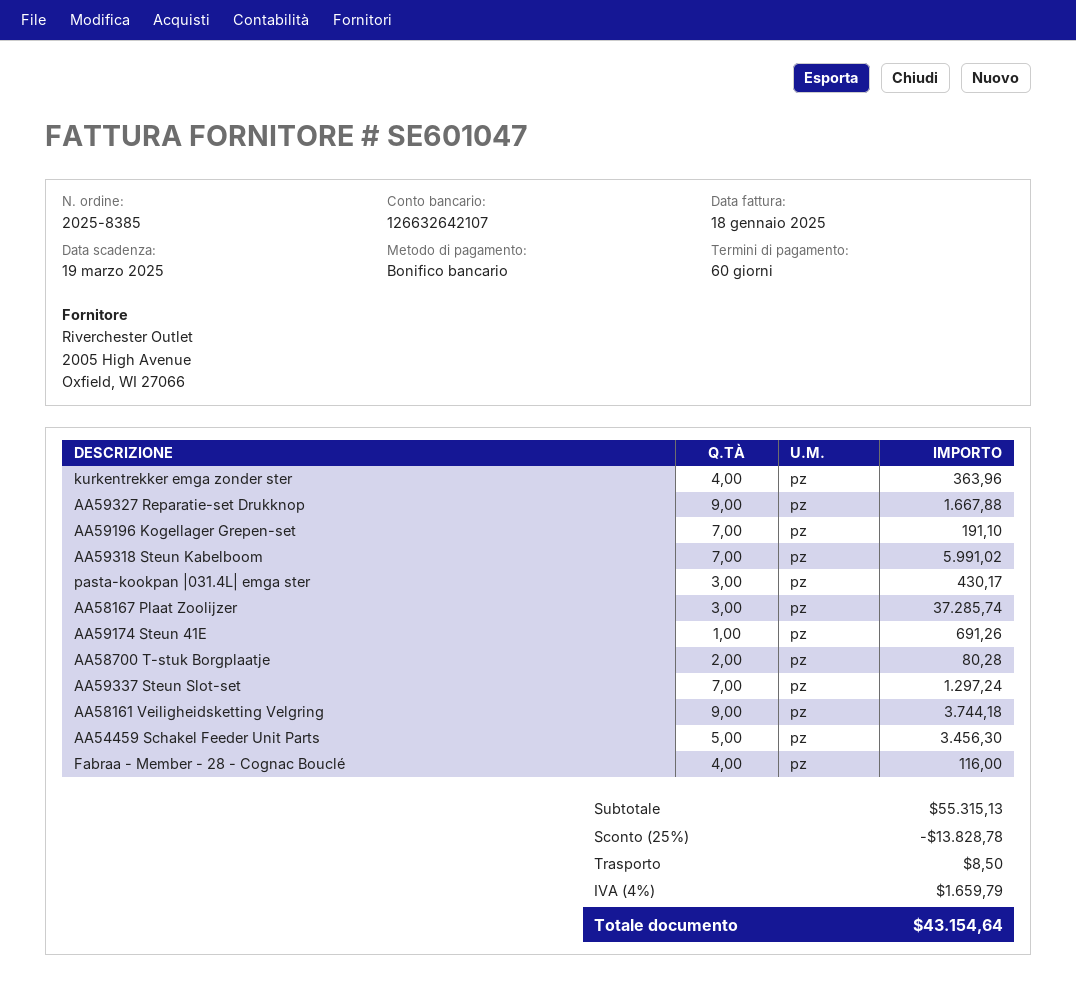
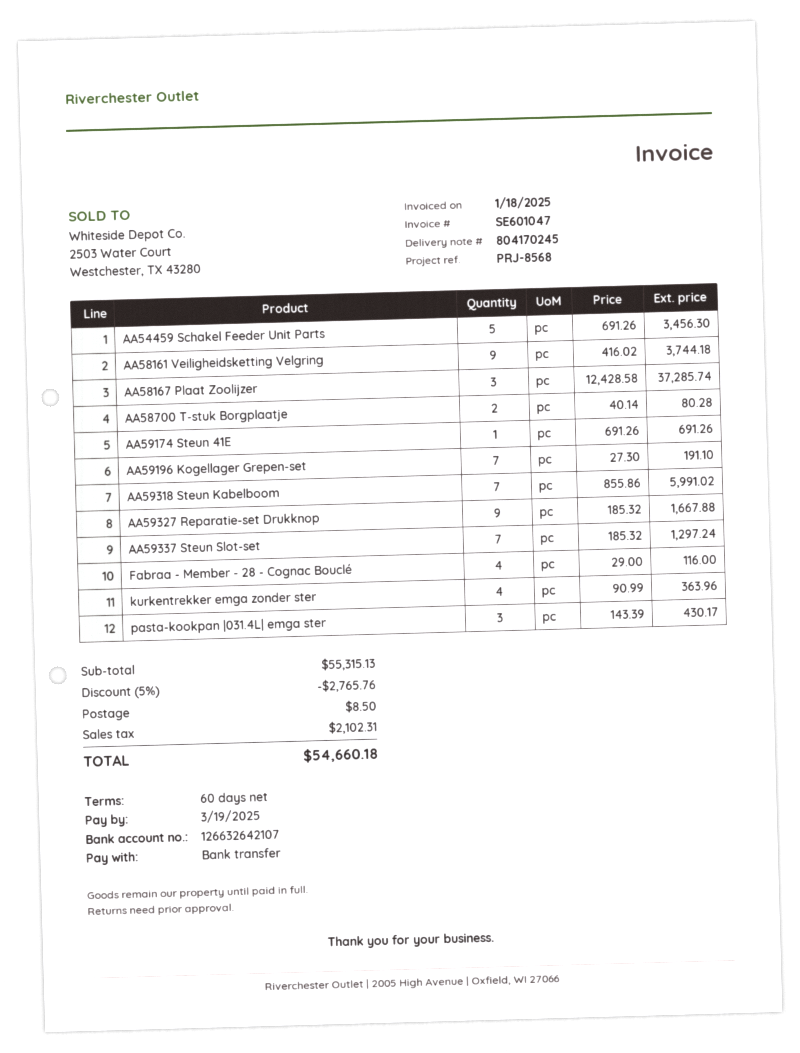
discount: 25% = 13828.78 -> 5% = 2765.76
tax: 1659.79 -> 2102.31
total: 43154.64 -> 54660.18

